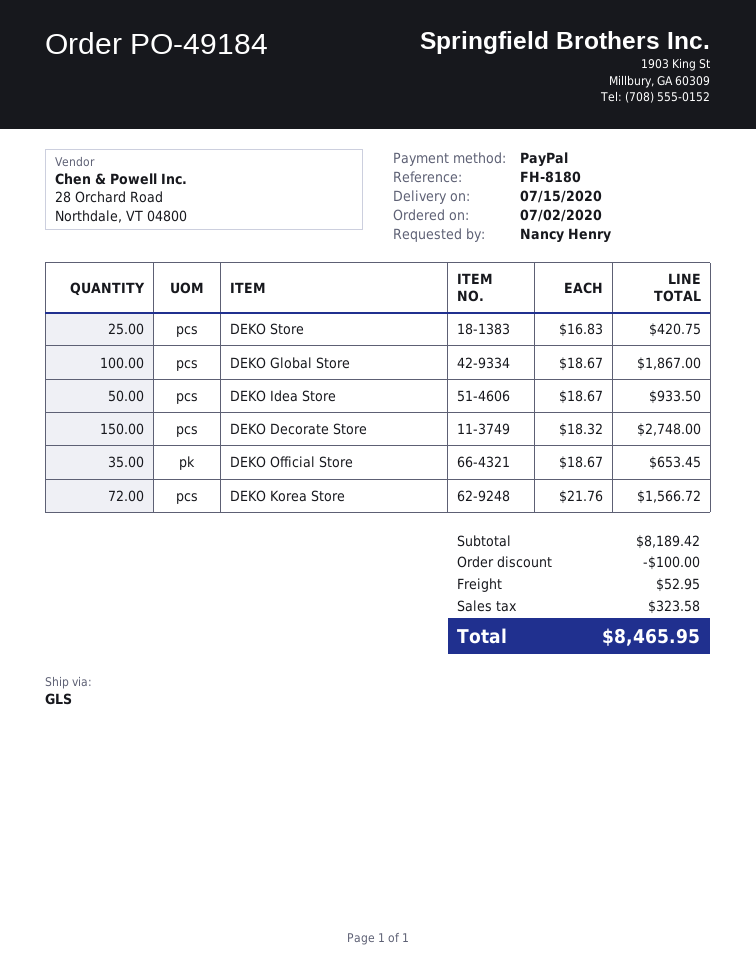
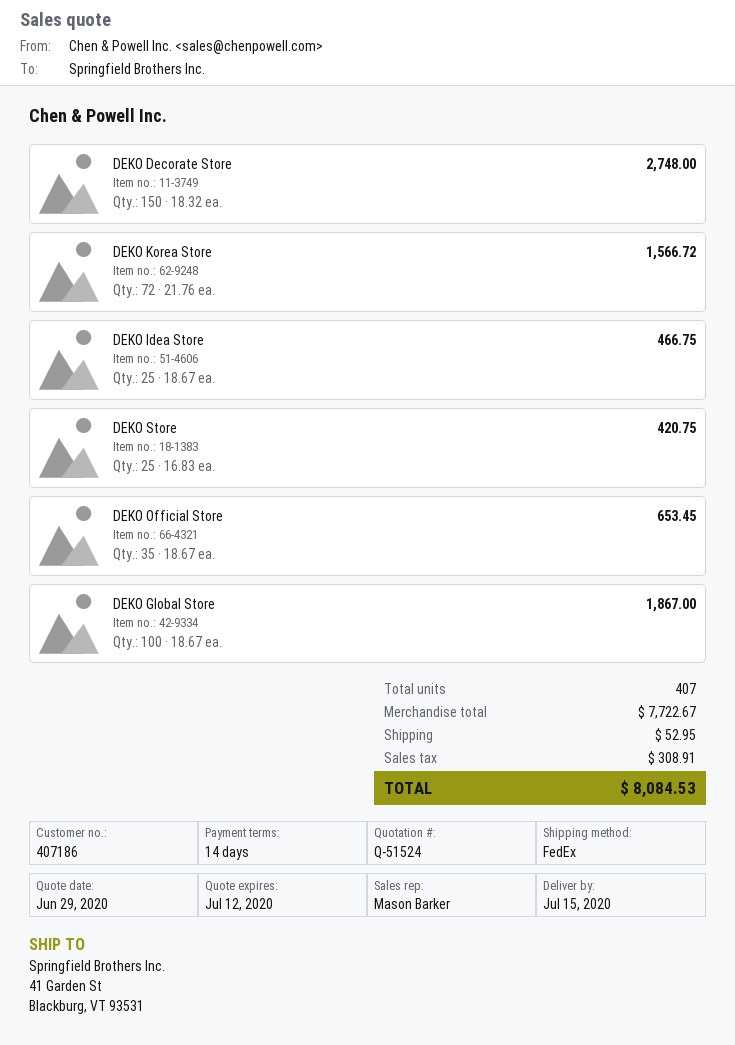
shipping method: GLS -> FedEx
DEKO Idea Store: 50 x 18.67 = 933.50 -> 25 x 18.67 = 466.75
subtotal: 8189.42 -> 7722.67
discount: 100.00 -> none
tax: 323.58 -> 308.91
total: 8465.95 -> 8084.53

